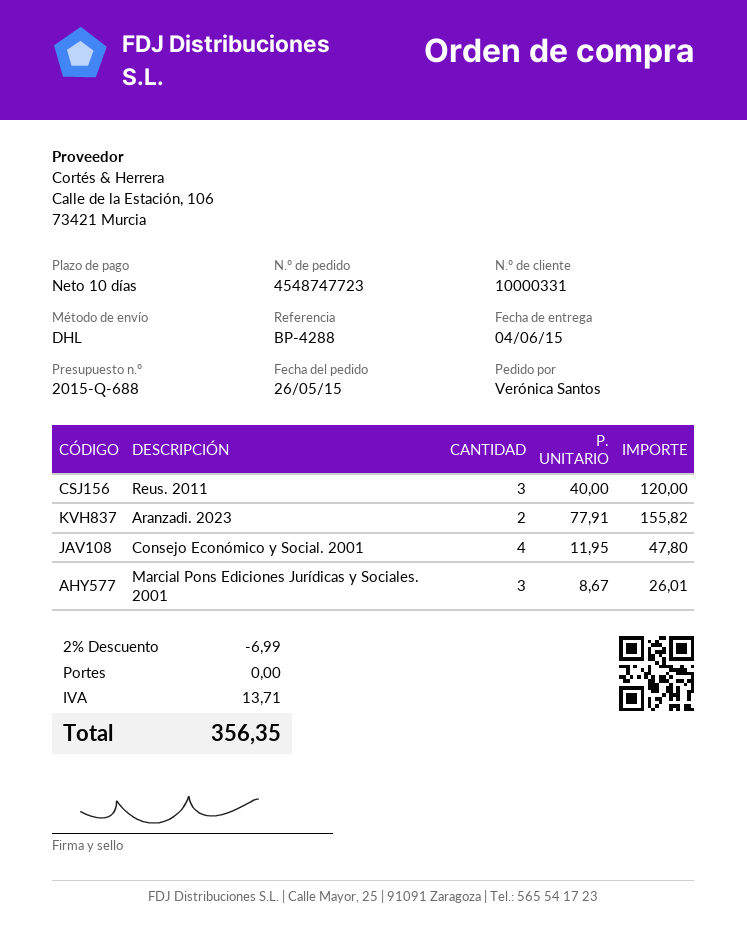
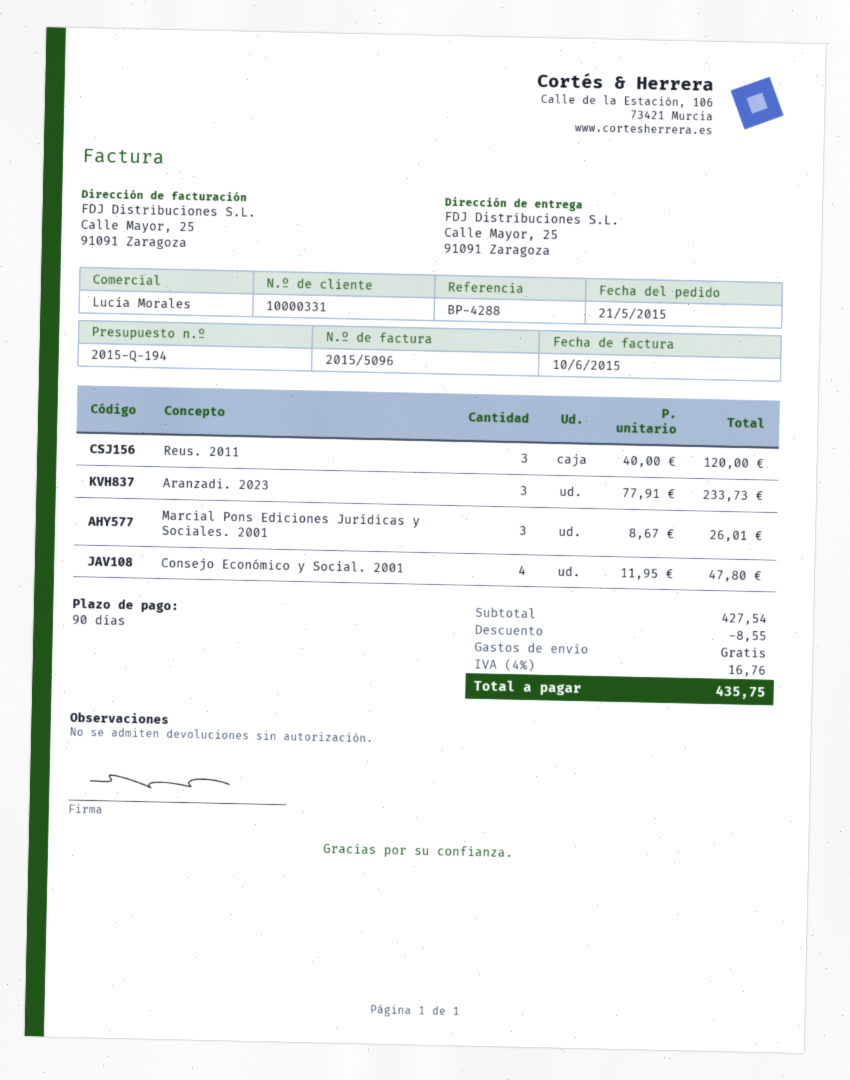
quote number: 2015-Q-688 -> 2015-Q-194
order date: 2015-05-26 -> 2015-05-21
payment terms: 10 days -> 90 days
Aranzadi. 2023: 2 x 77.91 = 155.82 -> 3 x 77.91 = 233.73
discount: 6.99 -> 8.55
tax: 13.71 -> 16.76
total: 356.35 -> 435.75

